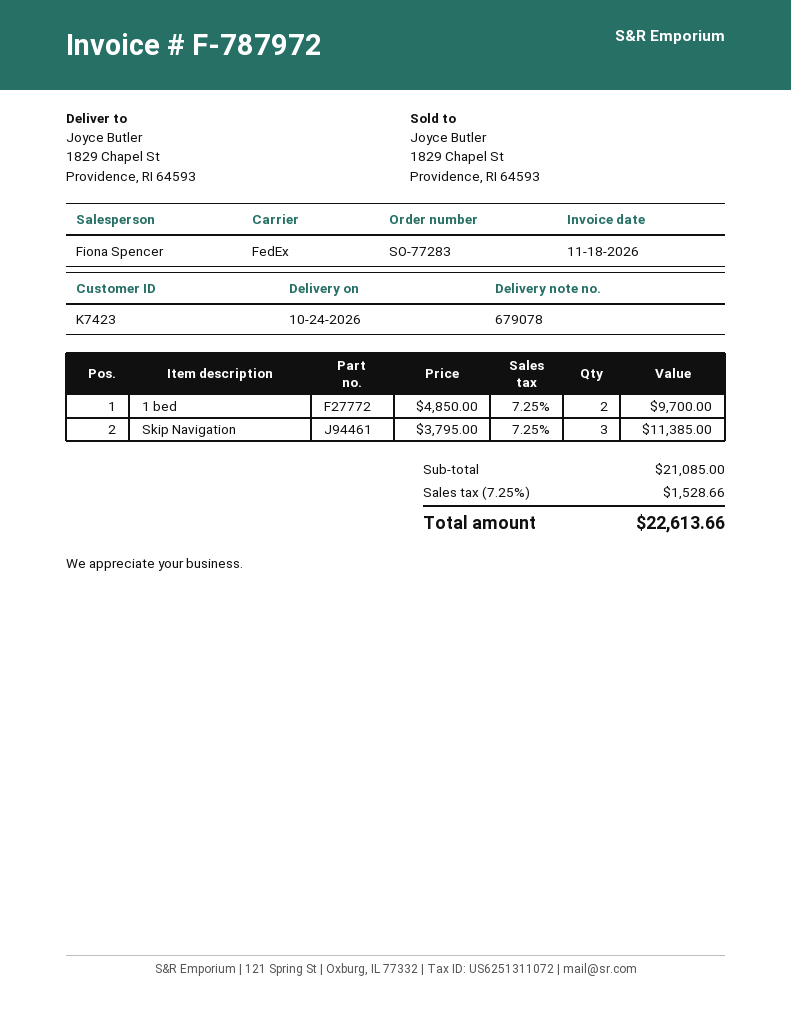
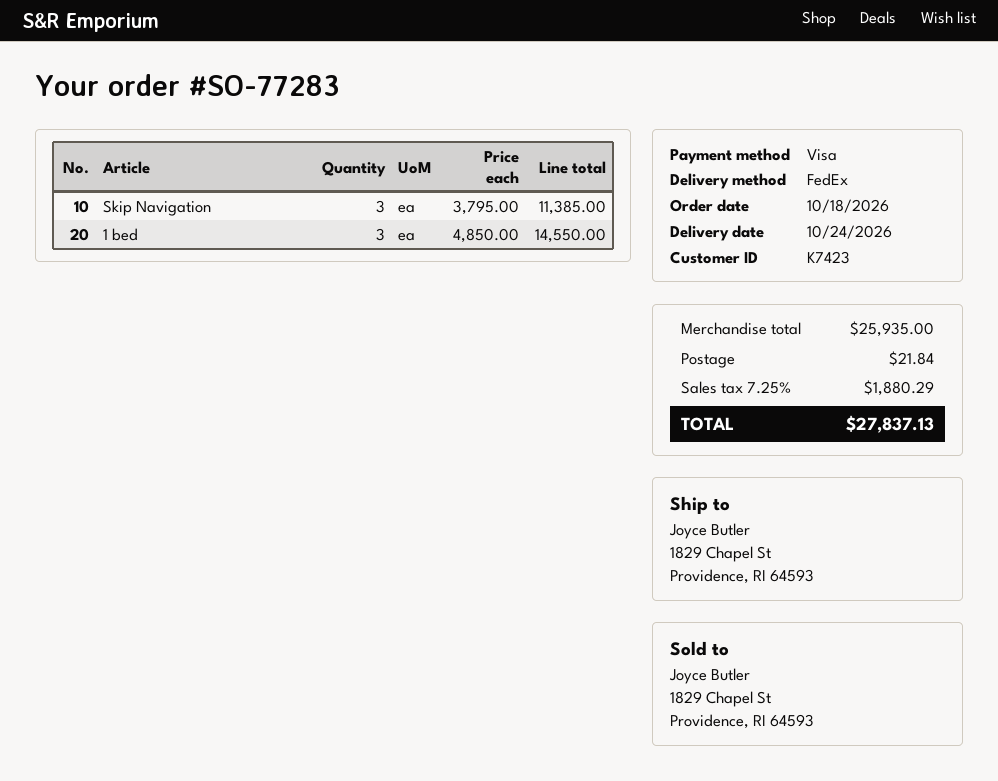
1 bed: 2 x 4850.00 = 9700.00 -> 3 x 4850.00 = 14550.00
subtotal: 21085.00 -> 25935.00
shipping: none -> 21.84
tax: 7.25% = 1528.66 -> 7.25% = 1880.29
total: 22613.66 -> 27837.13

